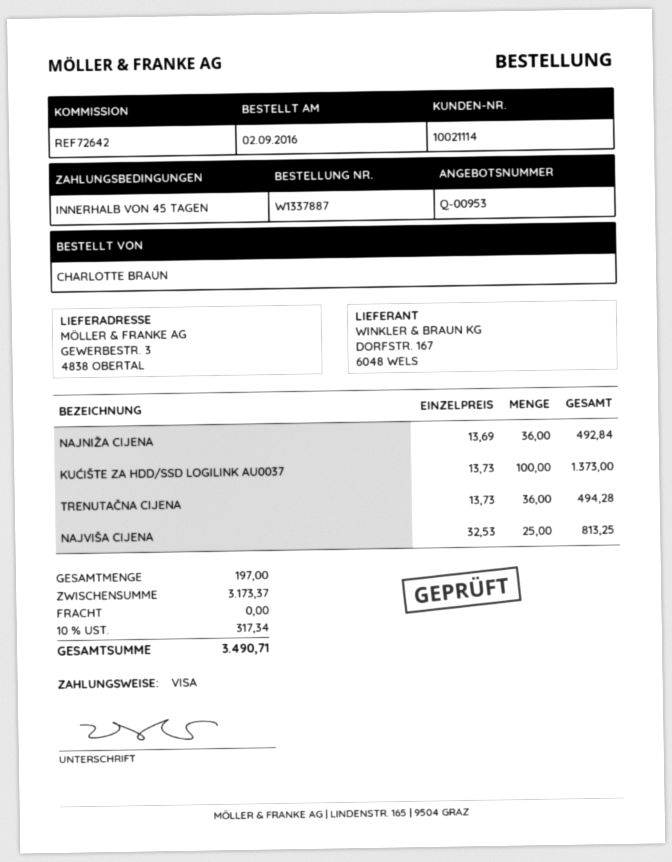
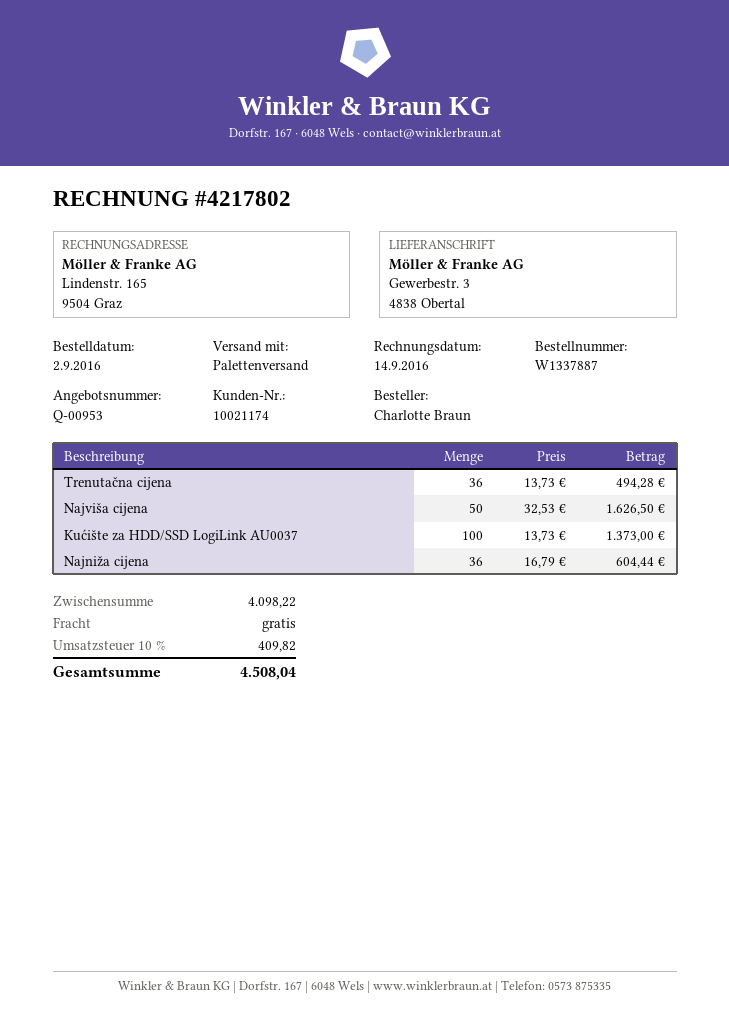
customer number: 10021114 -> 10021174
NAJNIŽA CIJENA: 36 x 13.69 = 492.84 -> 36 x 16.79 = 604.44
NAJVIŠA CIJENA: 25 x 32.53 = 813.25 -> 50 x 32.53 = 1626.50
subtotal: 3173.37 -> 4098.22
tax: 10% = 317.34 -> 10% = 409.82
total: 3490.71 -> 4508.04

